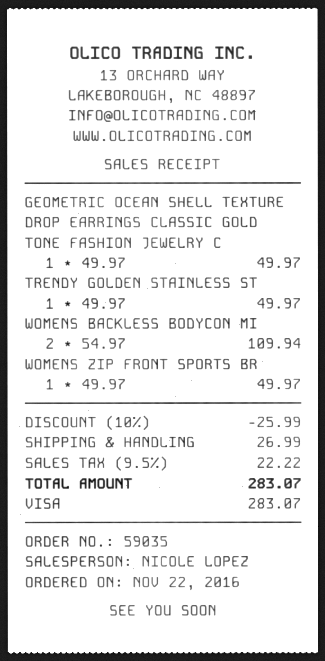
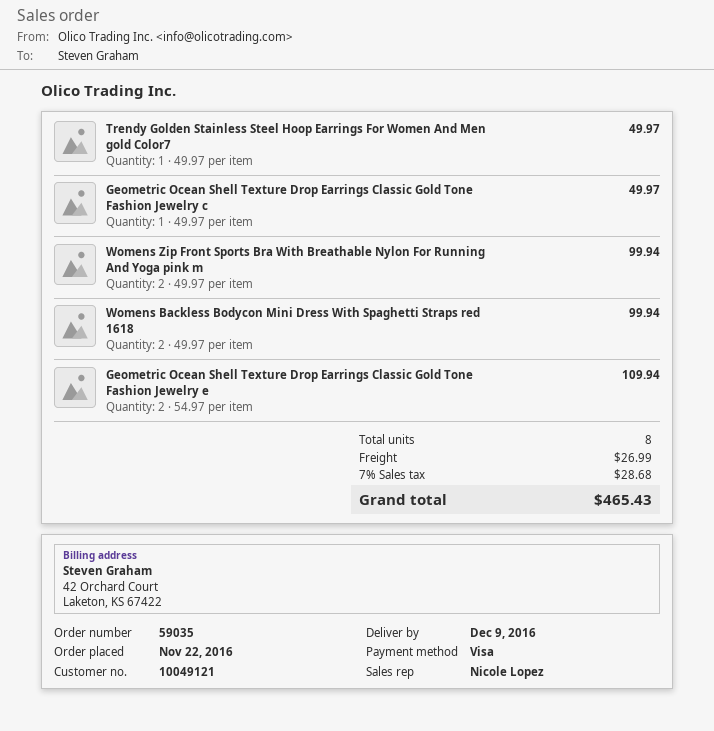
WOMENS BACKLESS BODYCON MI: 2 x 54.97 = 109.94 -> 2 x 49.97 = 99.94
WOMENS ZIP FRONT SPORTS BR: 1 x 49.97 = 49.97 -> 2 x 49.97 = 99.94
Geometric Ocean Shell Texture Drop Earrings Classic Gold Tone Fashion Jewelry e: none -> 2 x 54.97 = 109.94
discount: 10% = 25.99 -> none
tax: 9.5% = 22.22 -> 7% = 28.68
total: 283.07 -> 465.43

